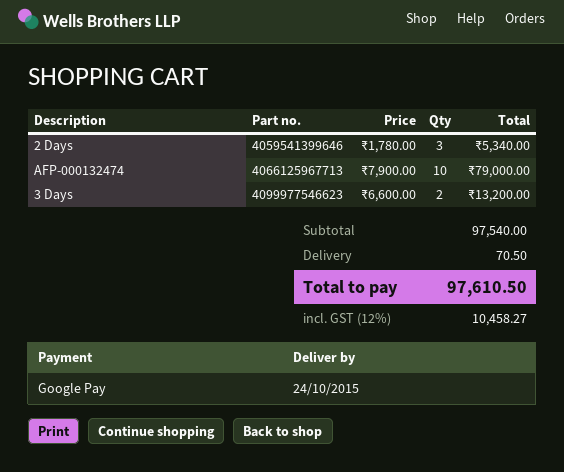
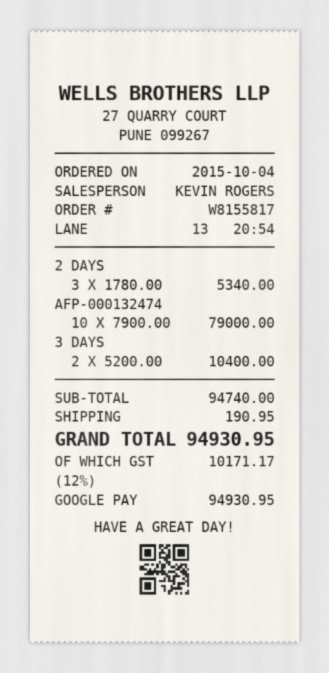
3 Days: 2 x 6600.00 = 13200.00 -> 2 x 5200.00 = 10400.00
subtotal: 97540.00 -> 94740.00
shipping: 70.50 -> 190.95
tax: 12% = 10458.27 -> 12% = 10171.17
total: 97610.50 -> 94930.95

